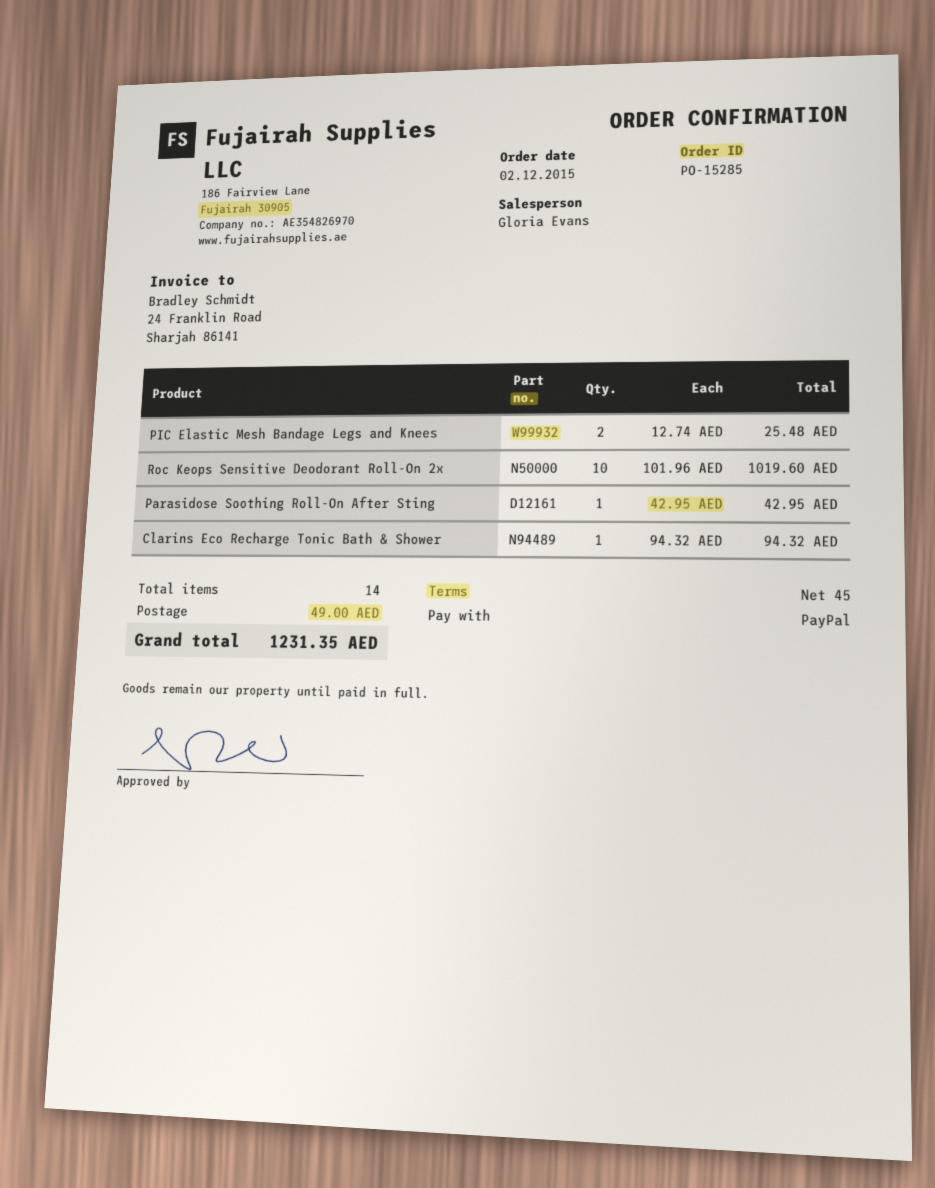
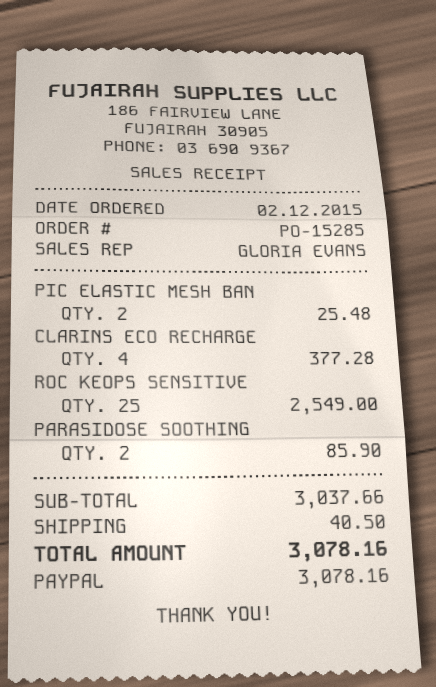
Roc Keops Sensitive Deodorant Roll-On 2x: 10 for 1019.60 -> 25 for 2549.00
Parasidose Soothing Roll-On After Sting: 1 for 42.95 -> 2 for 85.90
Clarins Eco Recharge Tonic Bath & Shower: 1 for 94.32 -> 4 for 377.28
shipping: 49.00 -> 40.50
total: 1231.35 -> 3078.16

